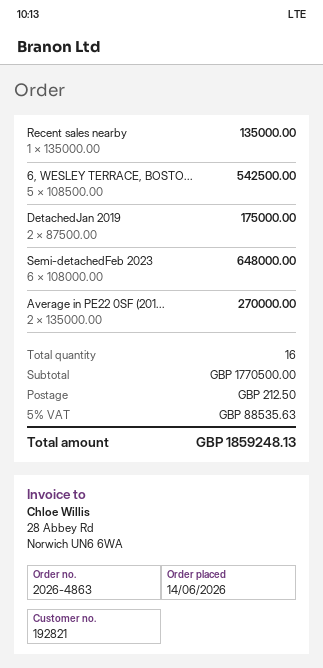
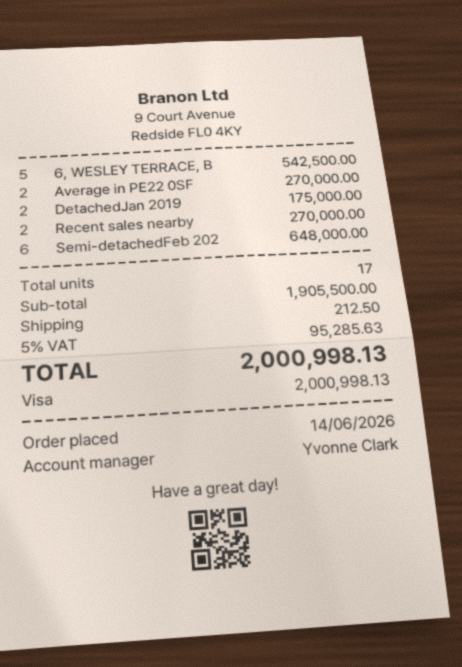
Recent sales nearby: 1 for 135000.00 -> 2 for 270000.00
total quantity: 16 -> 17
subtotal: 1770500.00 -> 1905500.00
tax: 5% = 88535.63 -> 5% = 95285.63
total: 1859248.13 -> 2000998.13

